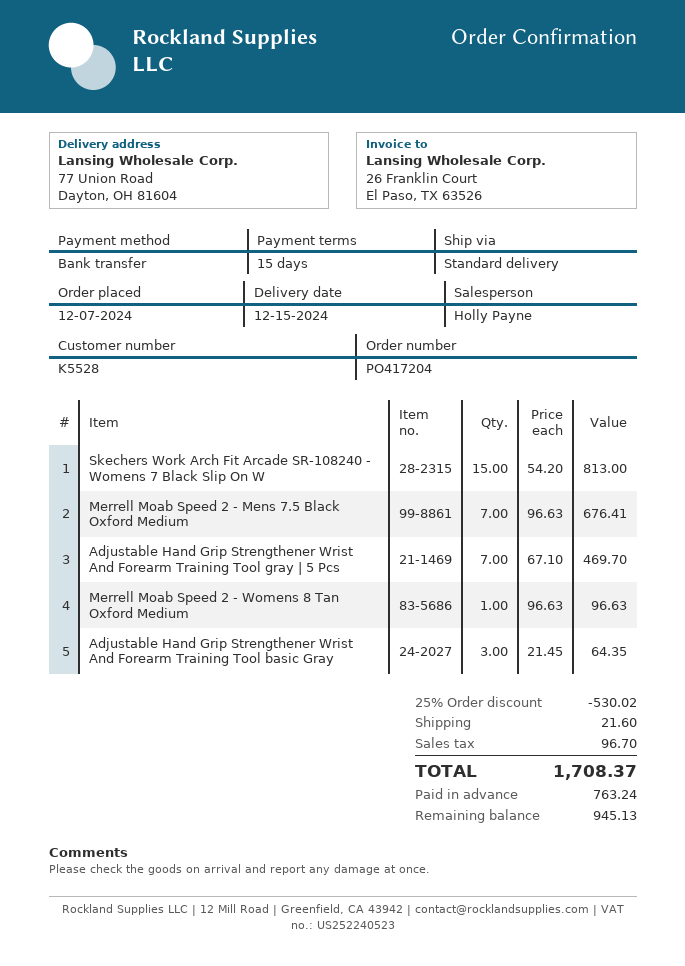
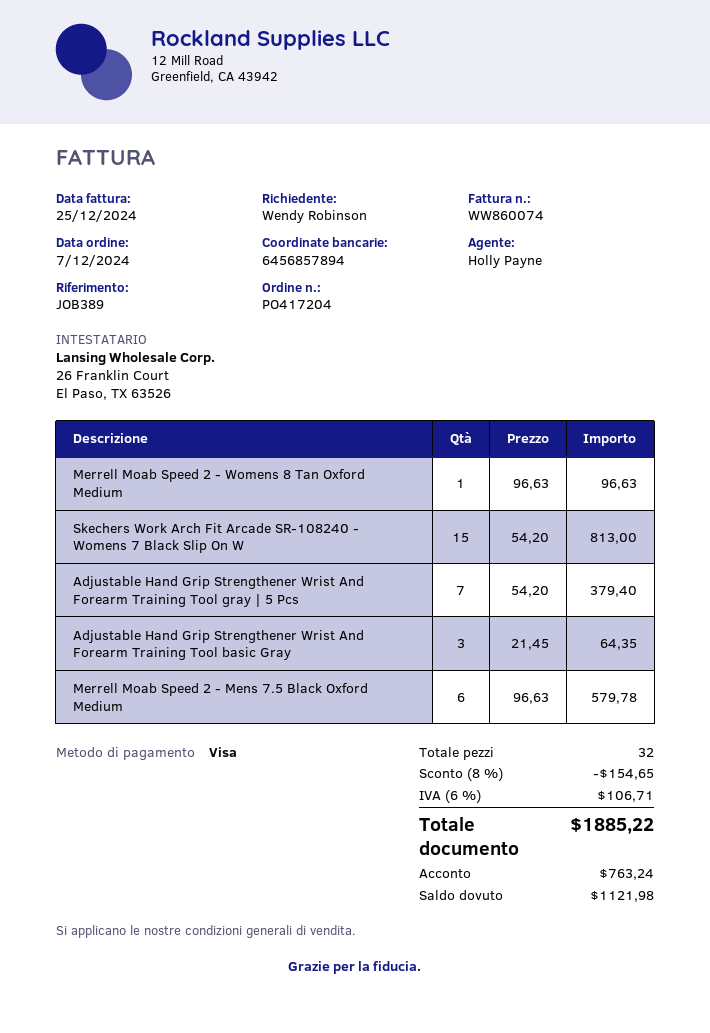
payment method: bank transfer -> Visa
Merrell Moab Speed 2 - Mens 7.5 Black Oxford Medium: 7 x 96.63 = 676.41 -> 6 x 96.63 = 579.78
Adjustable Hand Grip Strengthener Wrist And Forearm Training Tool gray | 5 Pcs: 7 x 67.10 = 469.70 -> 7 x 54.20 = 379.40
discount: 25% = 530.02 -> 8% = 154.65
shipping: 21.60 -> none
tax: 96.70 -> 106.71
total: 1708.37 -> 1885.22
balance: 945.13 -> 1121.98

